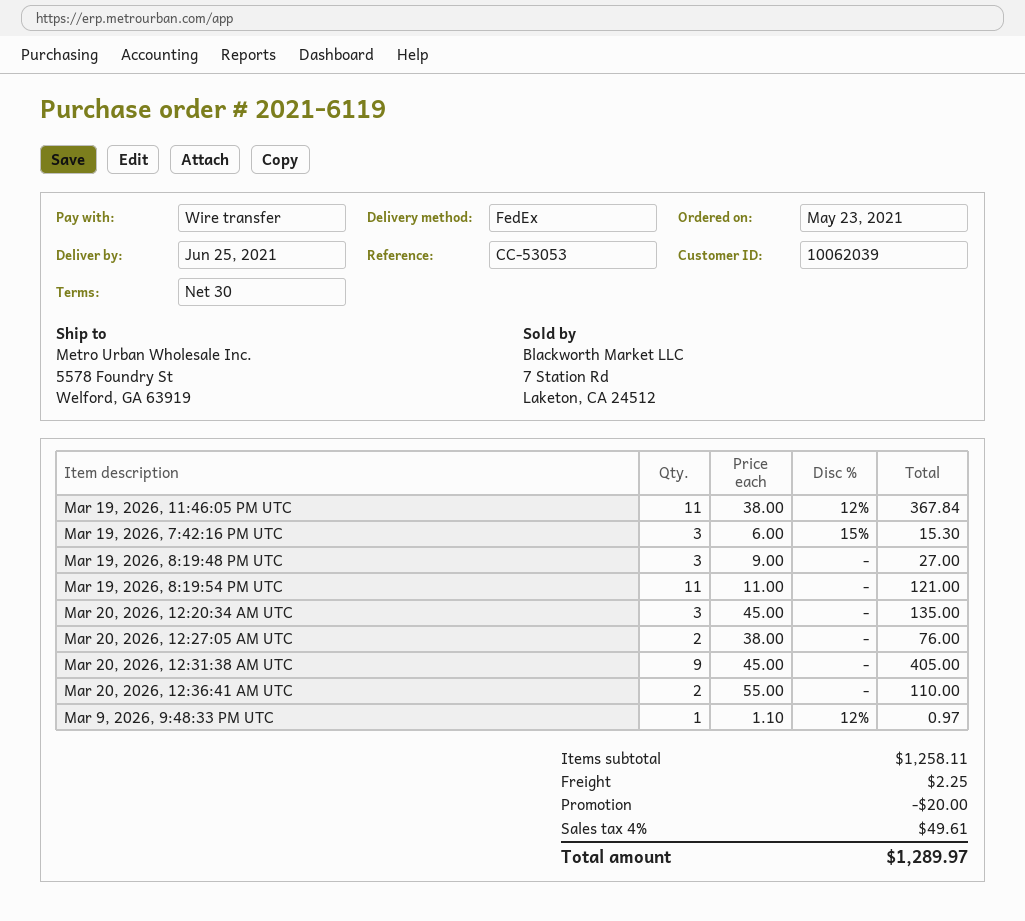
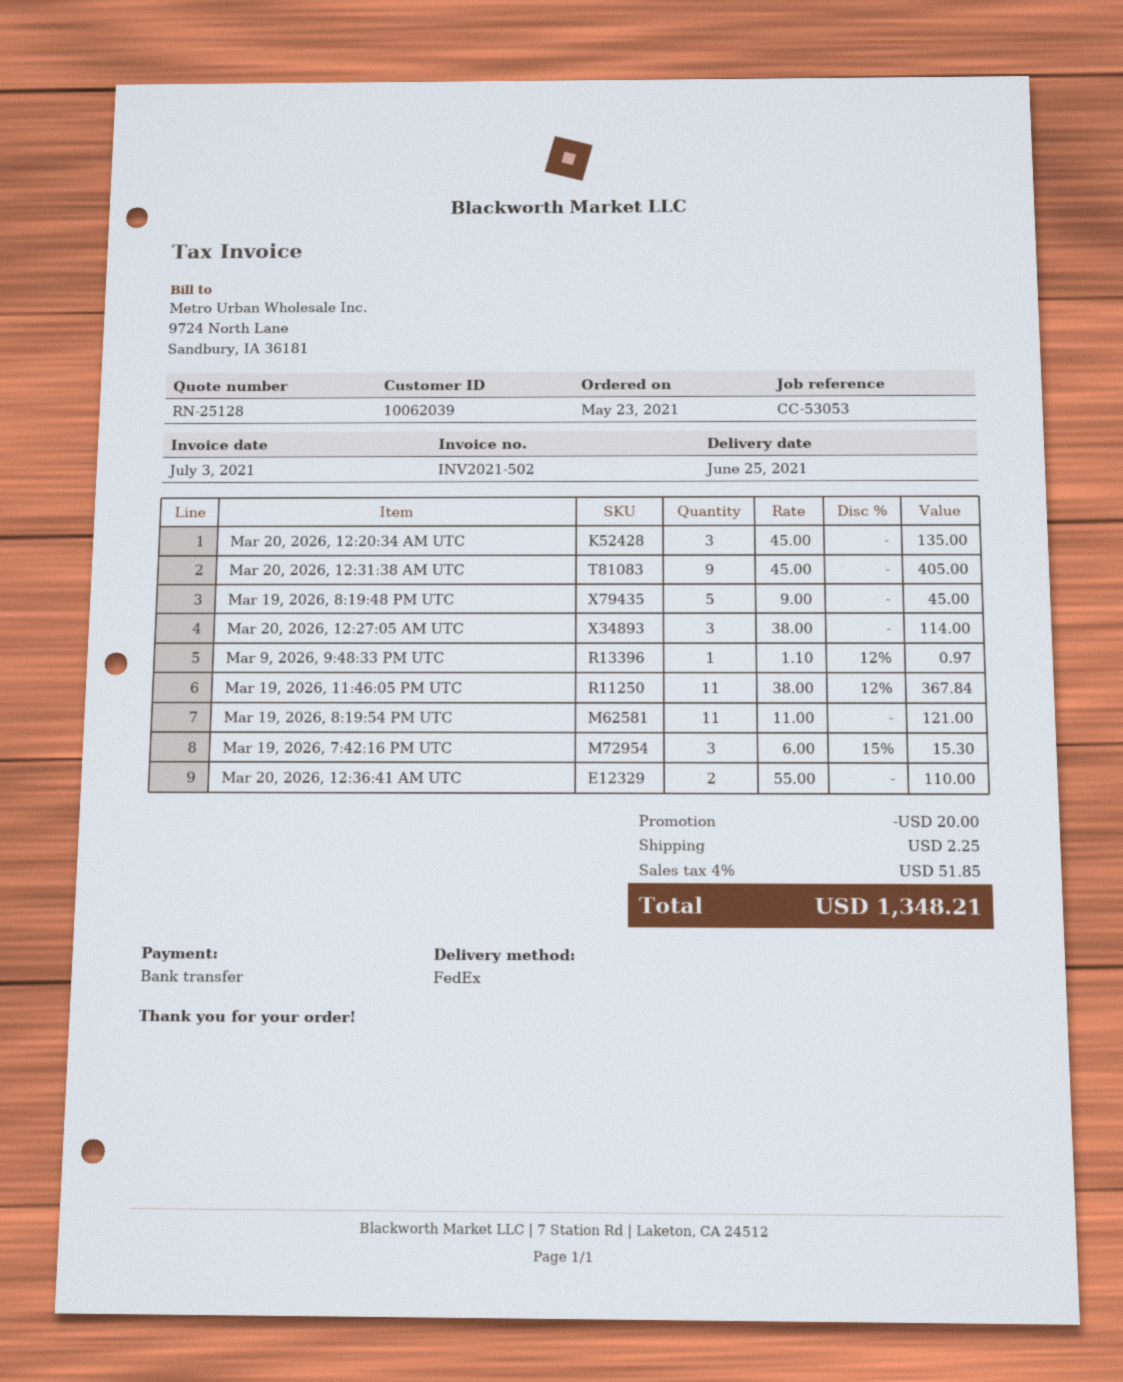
Mar 19, 2026, 8:19:48 PM UTC: 3 x 9.00 = 27.00 -> 5 x 9.00 = 45.00
Mar 20, 2026, 12:27:05 AM UTC: 2 x 38.00 = 76.00 -> 3 x 38.00 = 114.00
tax: 4% = 49.61 -> 4% = 51.85
total: 1289.97 -> 1348.21

